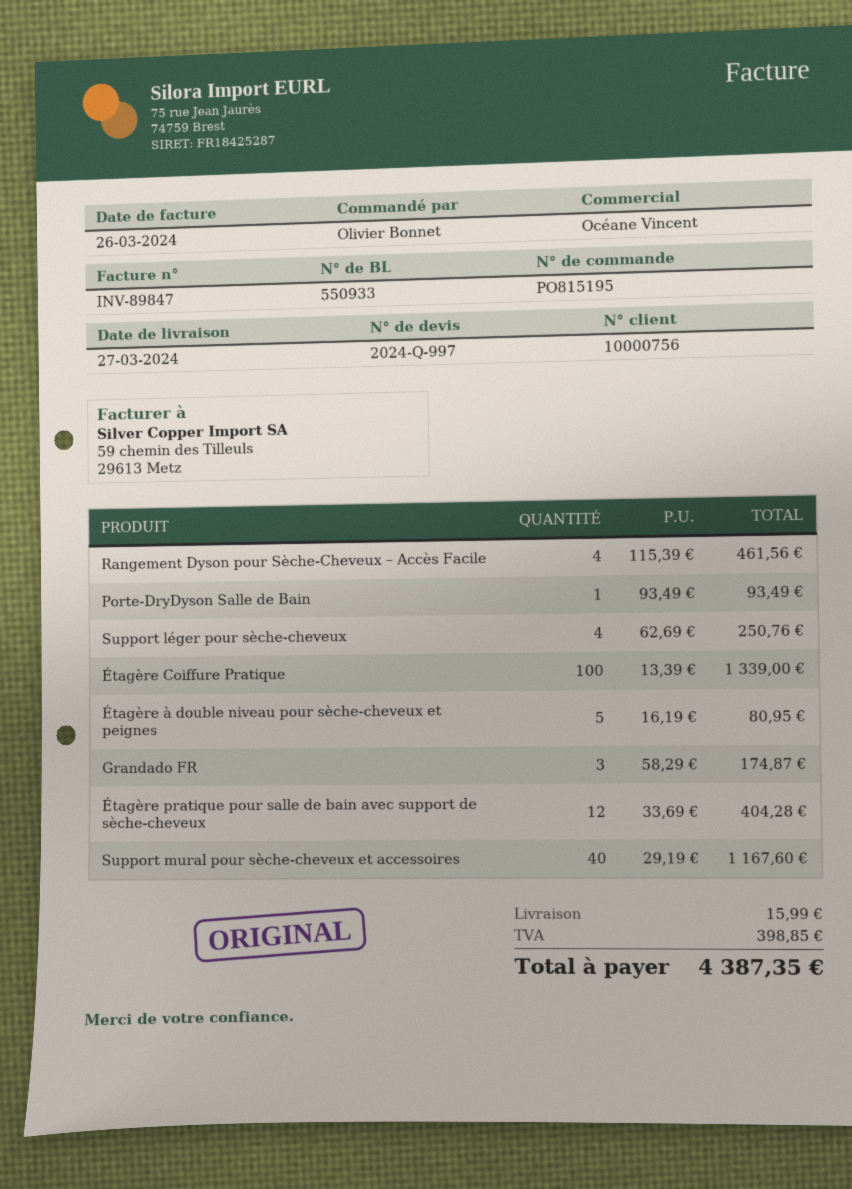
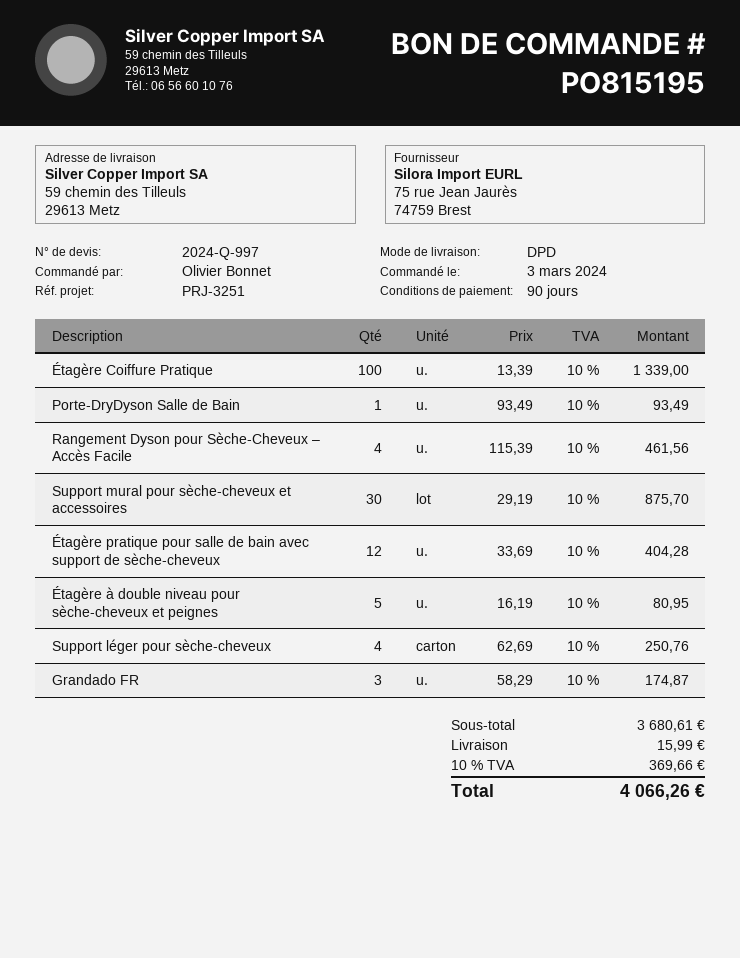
Support mural pour sèche-cheveux et accessoires: 40 x 29.19 = 1167.60 -> 30 x 29.19 = 875.70
tax: 398.85 -> 369.66
total: 4387.35 -> 4066.26

